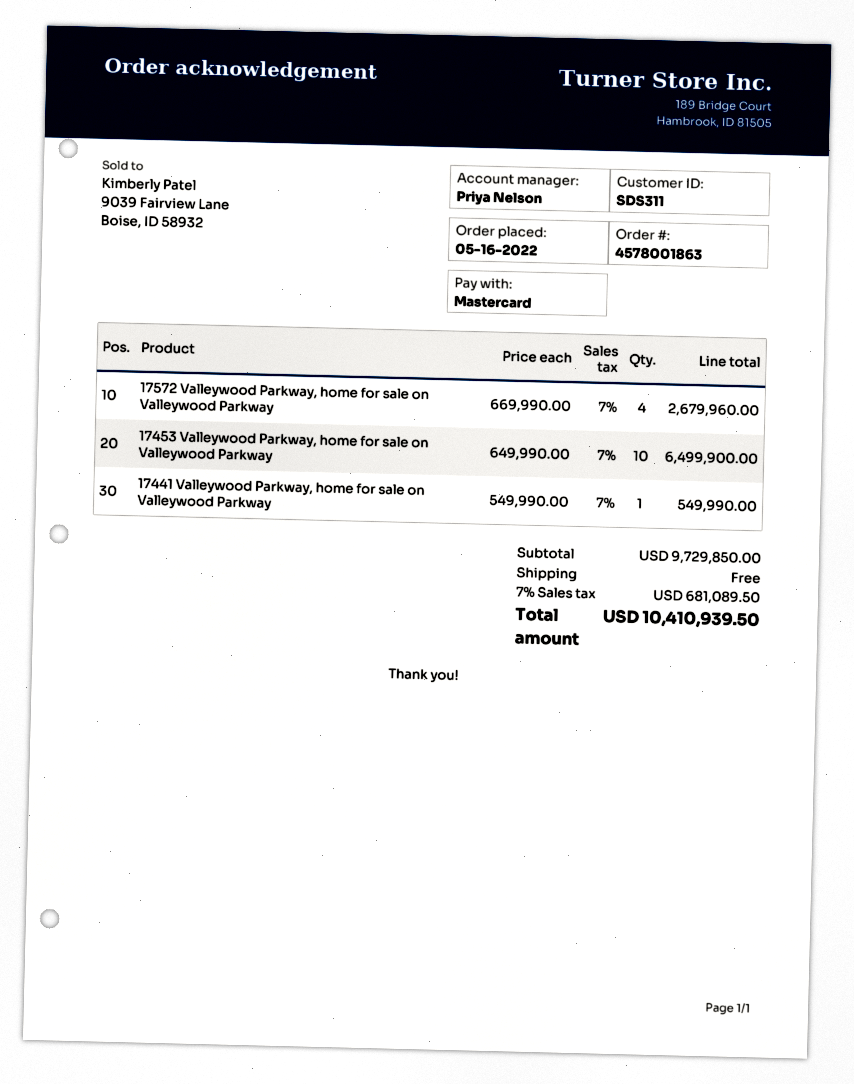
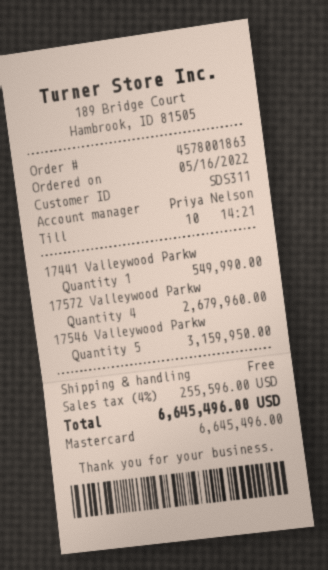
17453 Valleywood Parkway, home for sale on Valleywood Parkway: 10 for 6499900.00 -> none
17546 Valleywood Parkw: none -> 5 for 3159950.00
tax: 7% = 681089.50 -> 4% = 255596.00
total: 10410939.50 -> 6645496.00

